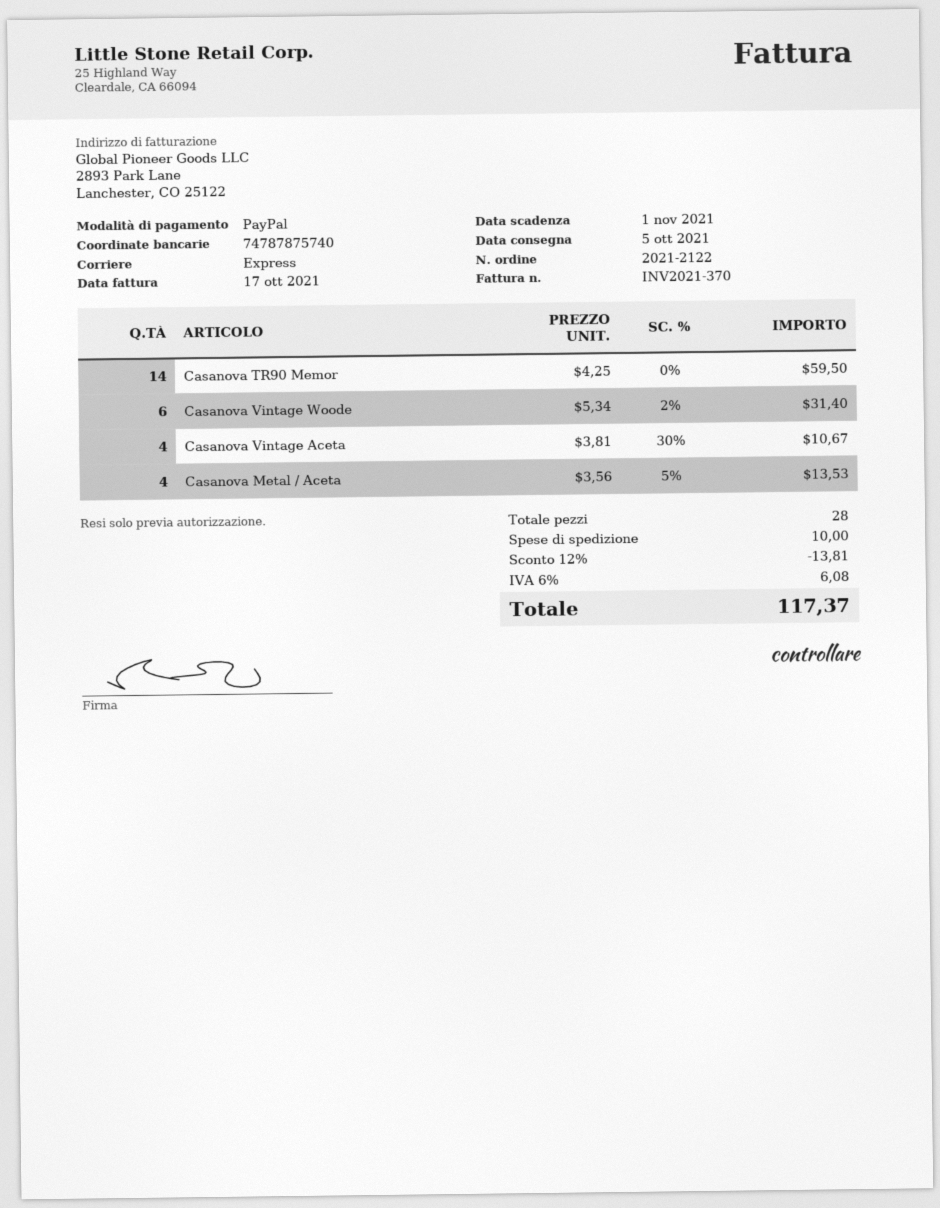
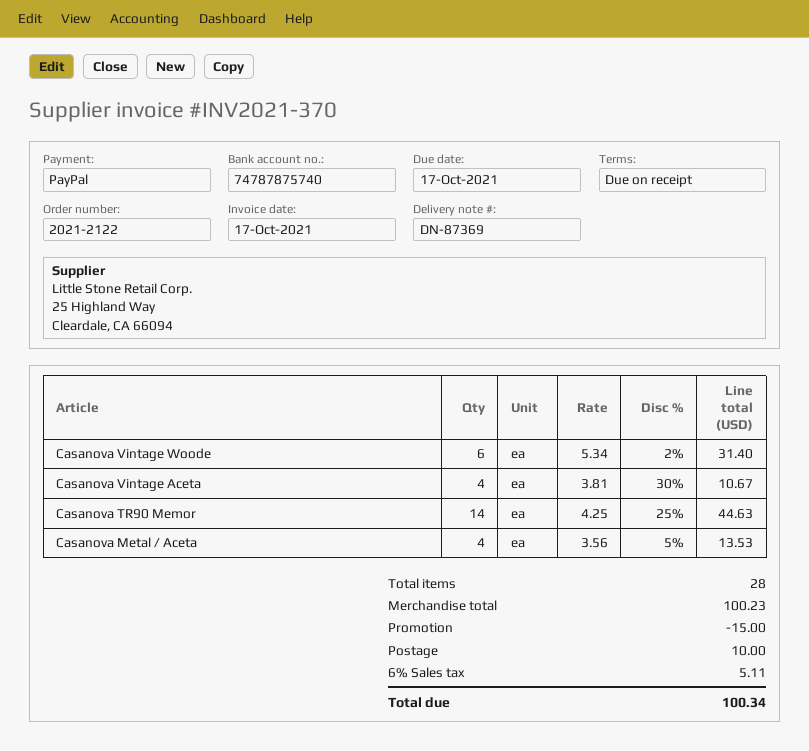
due date: 2021-11-01 -> 2021-10-17
Casanova TR90 Memor: 14 x 4.25 = 59.50 -> 14 x 4.25 - 25% = 44.63
discount: 13.81 -> 15.00
tax: 6% = 6.08 -> 6% = 5.11
total: 117.37 -> 100.34

